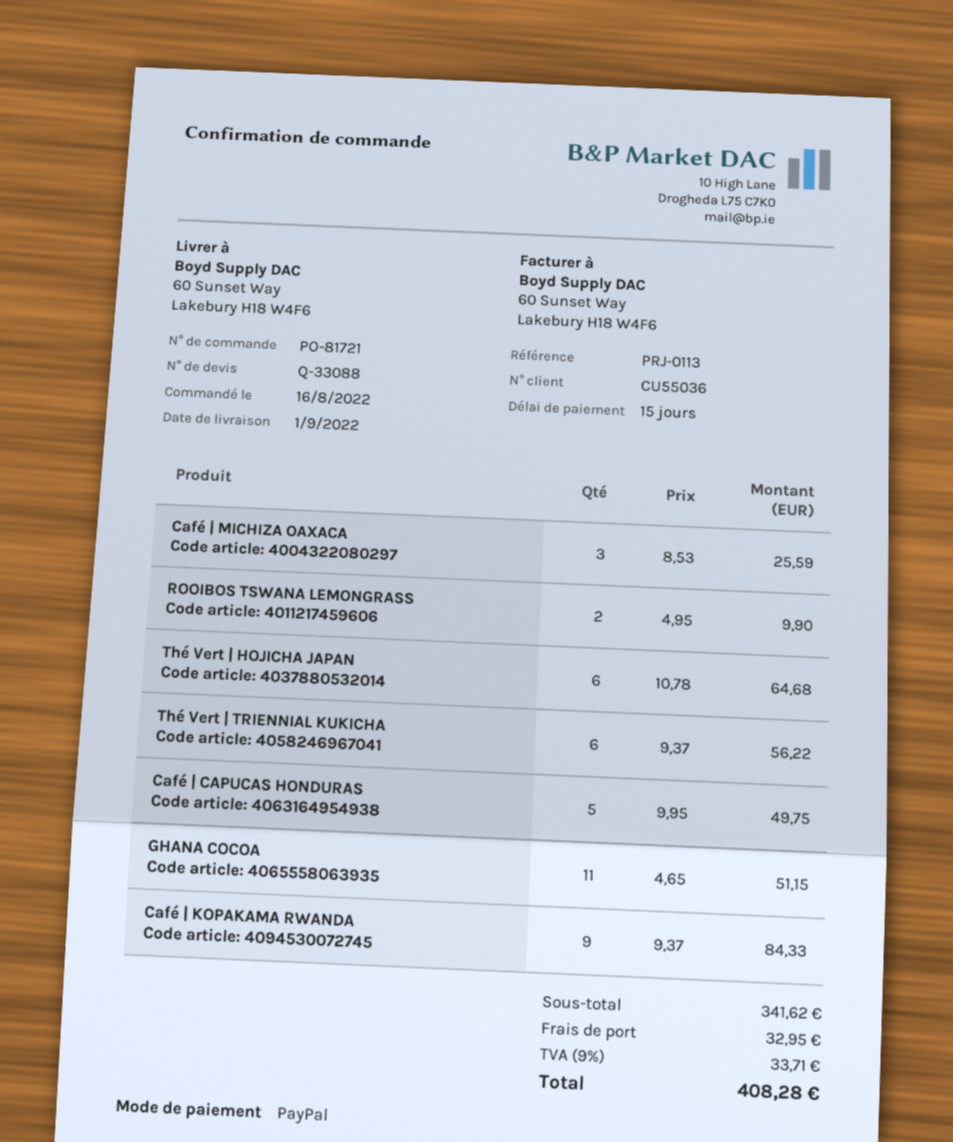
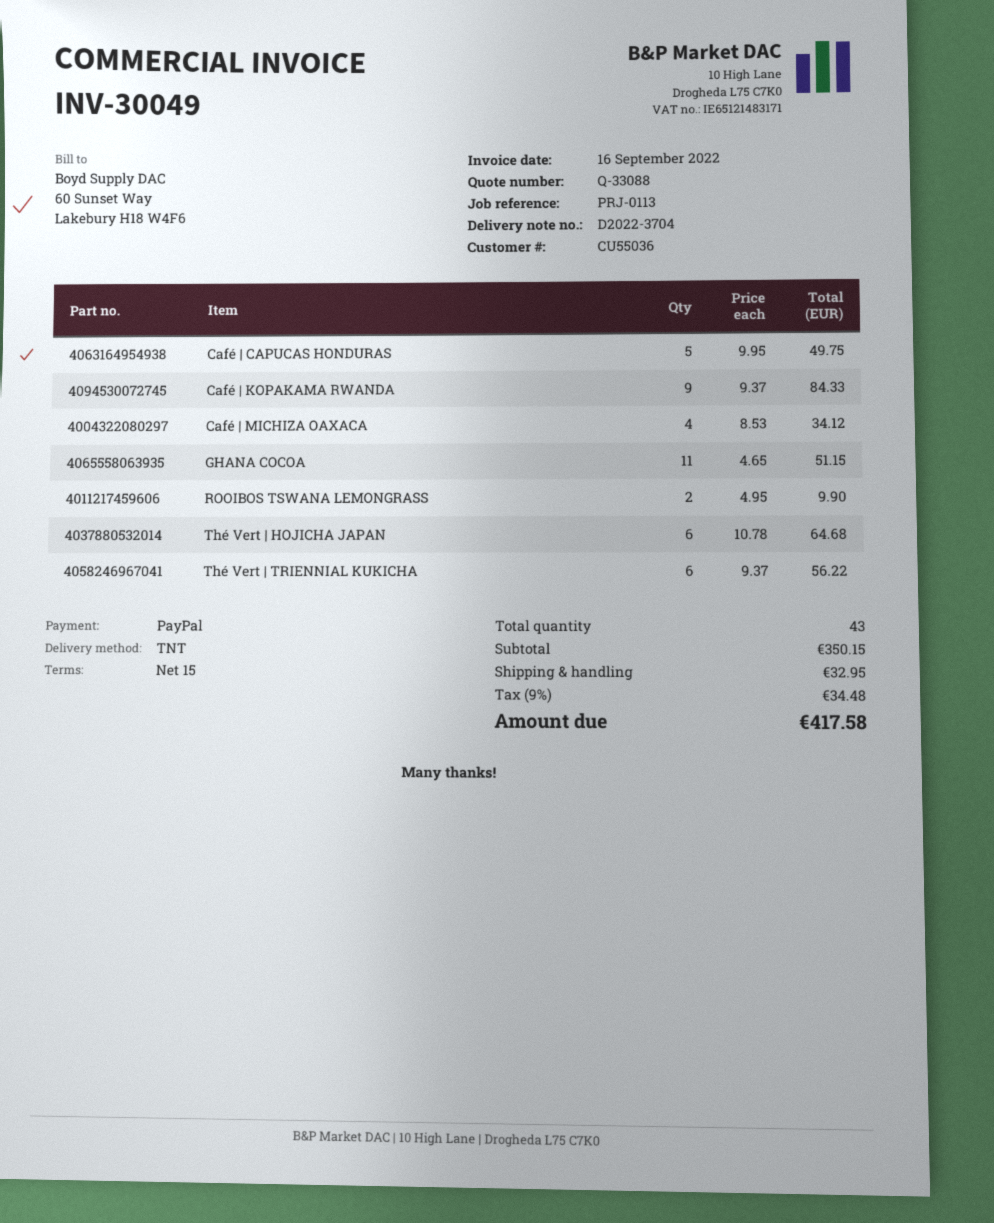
Café | MICHIZA OAXACA: 3 x 8.53 = 25.59 -> 4 x 8.53 = 34.12
subtotal: 341.62 -> 350.15
tax: 9% = 33.71 -> 9% = 34.48
total: 408.28 -> 417.58

